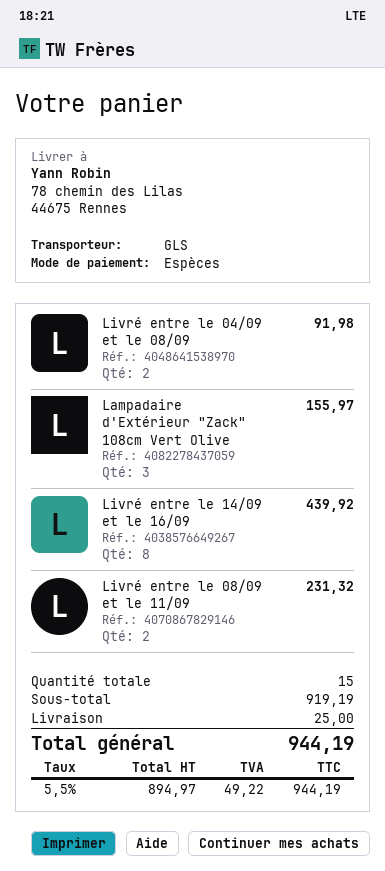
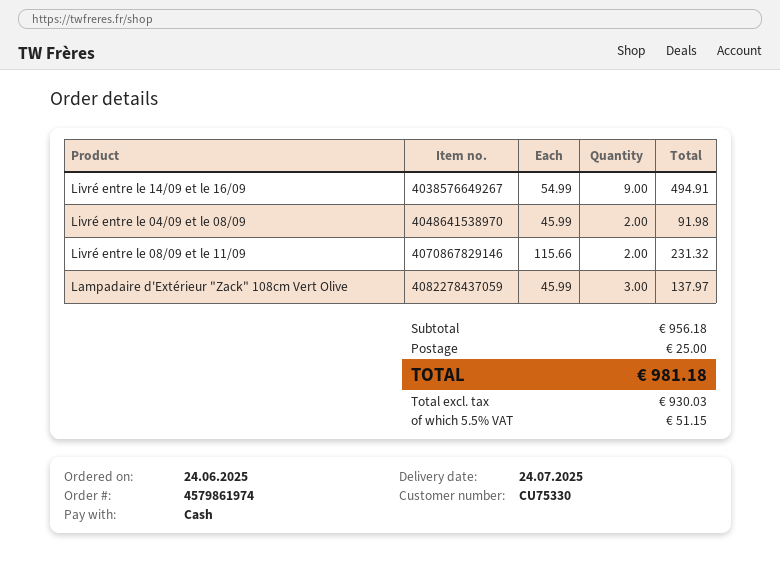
Lampadaire d'Extérieur "Zack" 108cm Vert Olive: 3 for 155.97 -> 3 for 137.97
Livré entre le 14/09 et le 16/09: 8 for 439.92 -> 9 for 494.91
subtotal: 919.19 -> 956.18
net: 894.97 -> 930.03
tax: 5.5% = 49.22 -> 5.5% = 51.15
total: 944.19 -> 981.18

